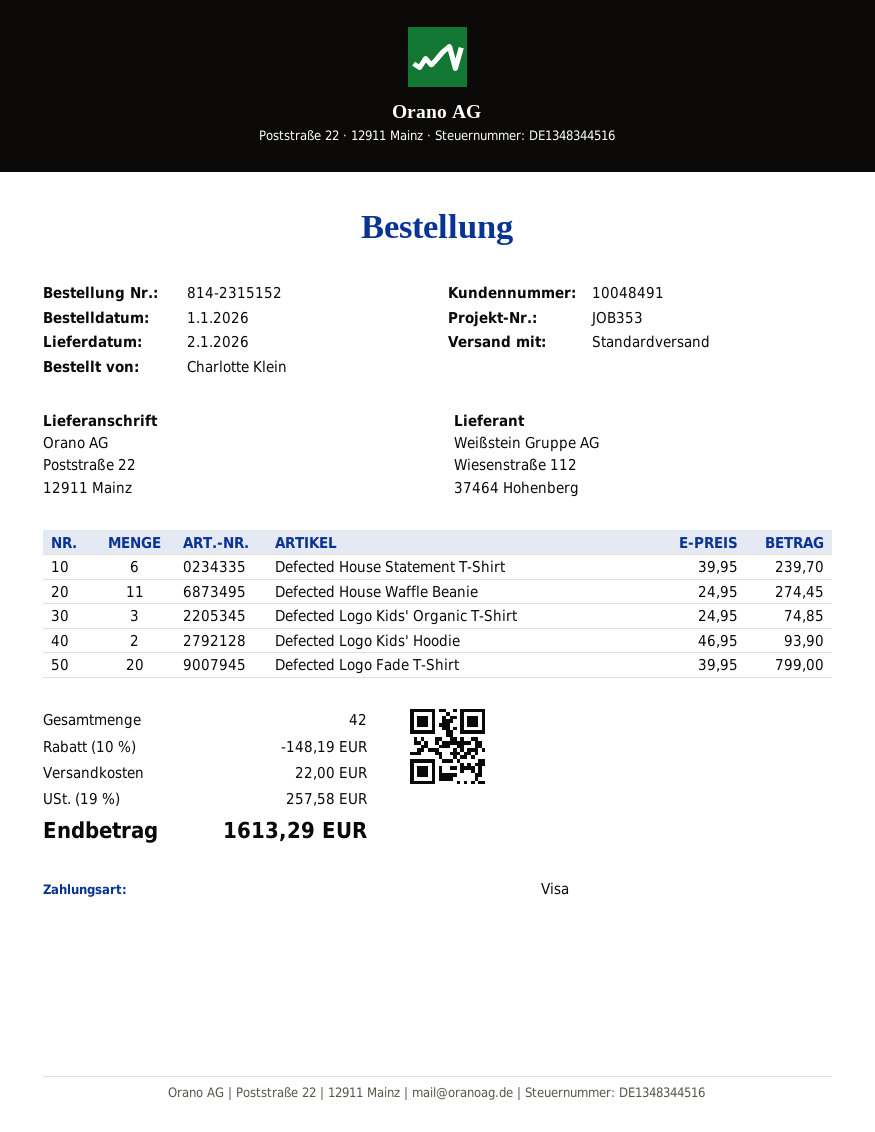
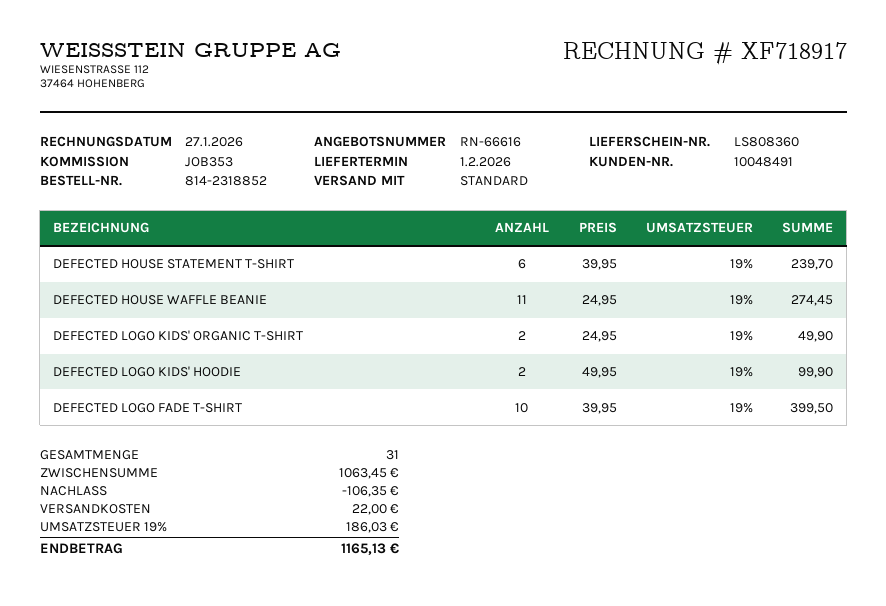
order number: 814-2315152 -> 814-2318852
delivery date: 2026-01-02 -> 2026-02-01
Defected Logo Kids' Organic T-Shirt: 3 x 24.95 = 74.85 -> 2 x 24.95 = 49.90
Defected Logo Kids' Hoodie: 2 x 46.95 = 93.90 -> 2 x 49.95 = 99.90
Defected Logo Fade T-Shirt: 20 x 39.95 = 799.00 -> 10 x 39.95 = 399.50
total quantity: 42 -> 31
discount: 148.19 -> 106.35
tax: 19% = 257.58 -> 19% = 186.03
total: 1613.29 -> 1165.13

